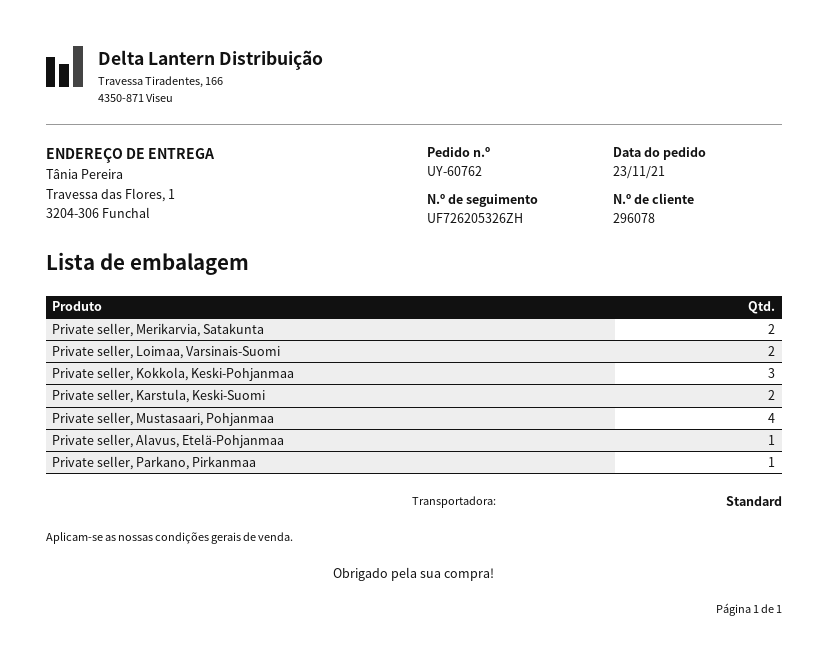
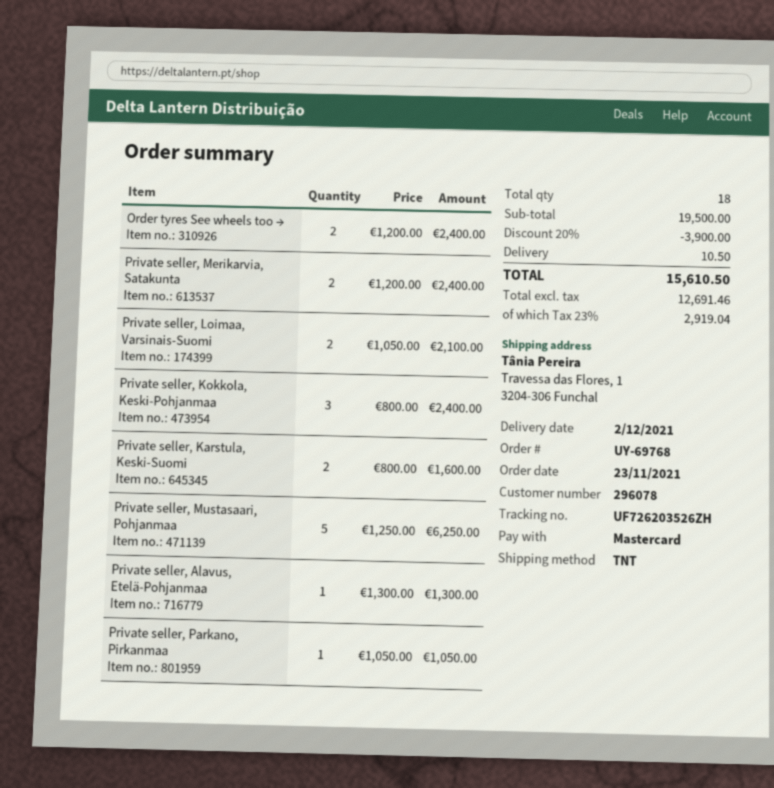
order number: UY-60762 -> UY-69768
shipping method: standard -> TNT
tracking number: UF726205326ZH -> UF726203526ZH
Private seller, Mustasaari, Pohjanmaa: 4 -> 5
Order tyres See wheels too →: none -> 2

